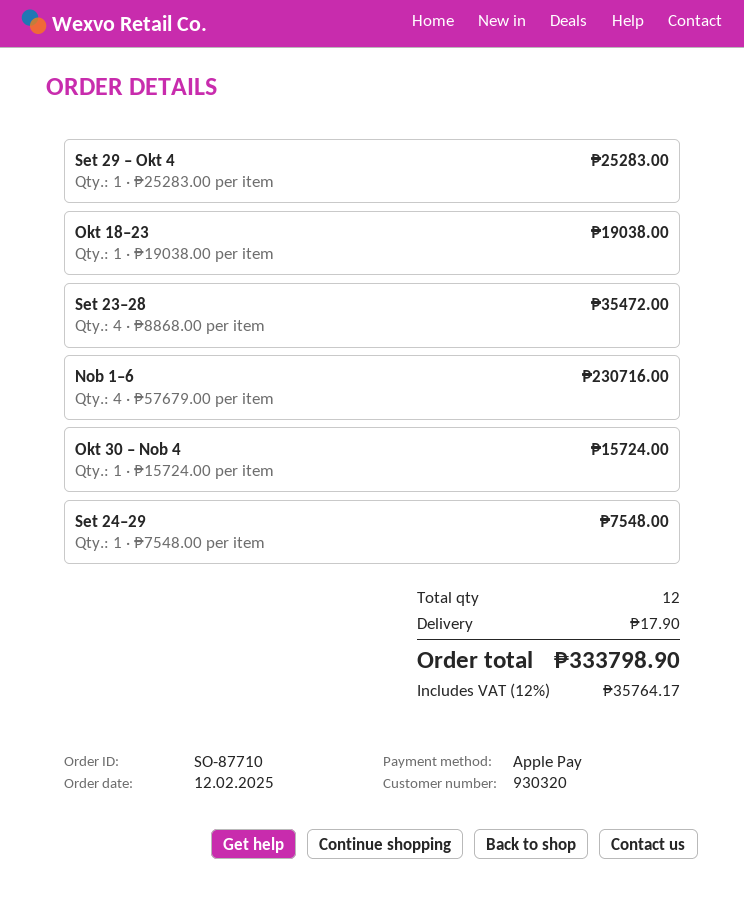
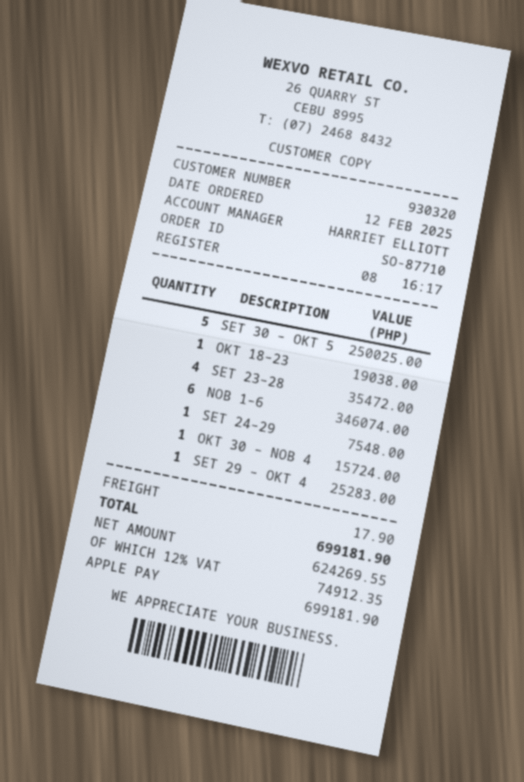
Nob 1–6: 4 for 230716.00 -> 6 for 346074.00
SET 30 – OKT 5: none -> 5 for 250025.00
tax: 12% = 35764.17 -> 12% = 74912.35
total: 333798.90 -> 699181.90

